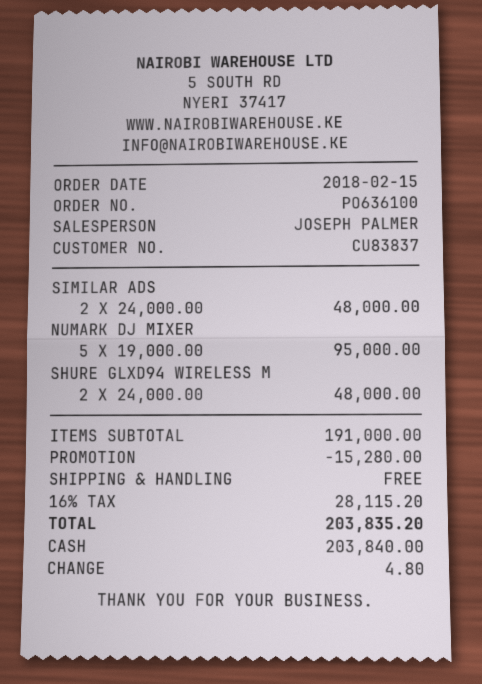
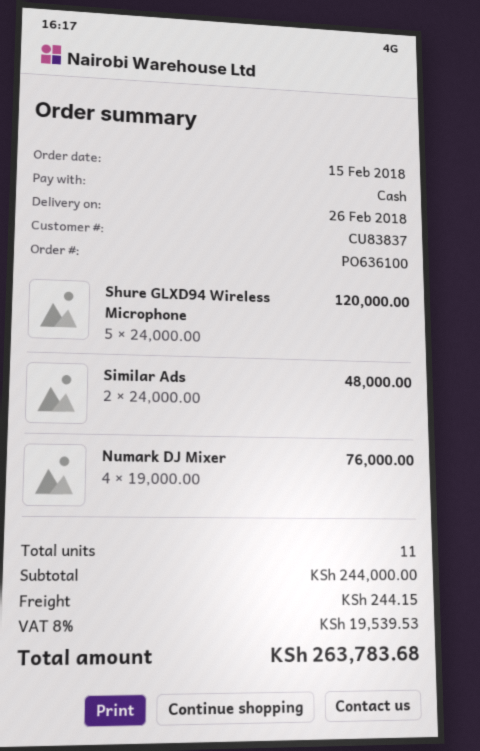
NUMARK DJ MIXER: 5 x 19000.00 = 95000.00 -> 4 x 19000.00 = 76000.00
SHURE GLXD94 WIRELESS M: 2 x 24000.00 = 48000.00 -> 5 x 24000.00 = 120000.00
subtotal: 191000.00 -> 244000.00
discount: 15280.00 -> none
shipping: 0.00 -> 244.15
tax: 16% = 28115.20 -> 8% = 19539.53
total: 203835.20 -> 263783.68

